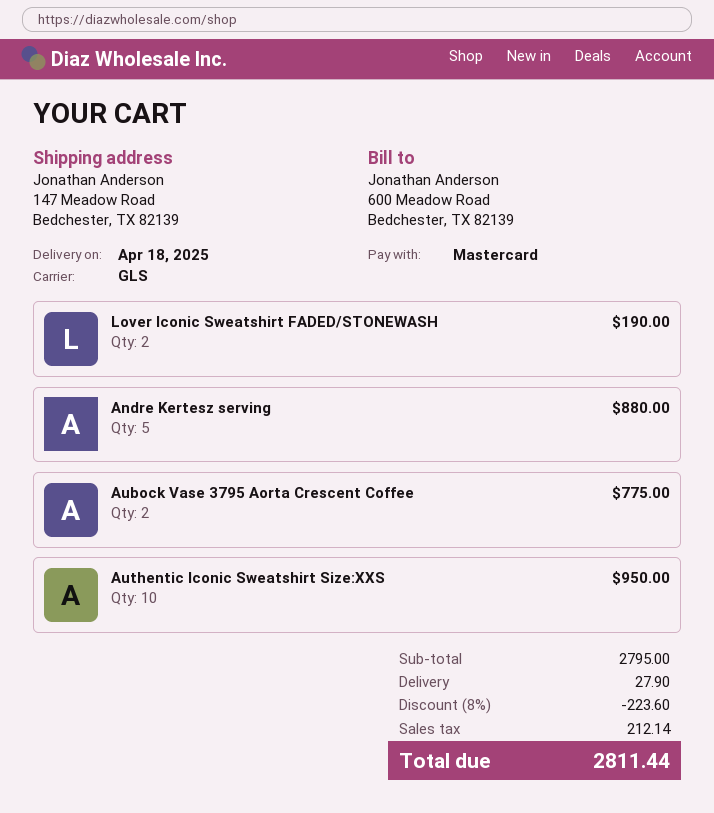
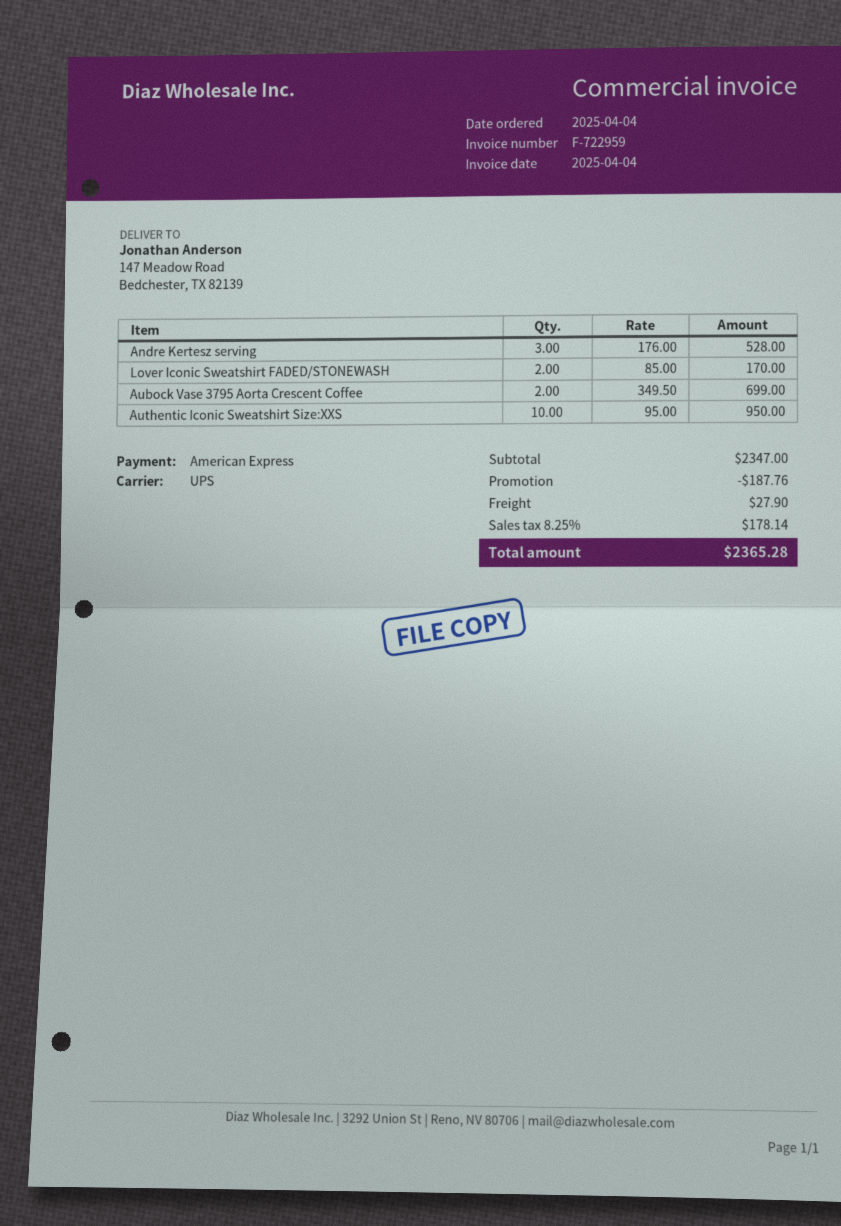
payment method: Mastercard -> American Express
shipping method: GLS -> UPS
Lover Iconic Sweatshirt FADED/STONEWASH: 2 for 190.00 -> 2 for 170.00
Andre Kertesz serving: 5 for 880.00 -> 3 for 528.00
Aubock Vase 3795 Aorta Crescent Coffee: 2 for 775.00 -> 2 for 699.00
subtotal: 2795.00 -> 2347.00
discount: 223.60 -> 187.76
tax: 212.14 -> 178.14
total: 2811.44 -> 2365.28

